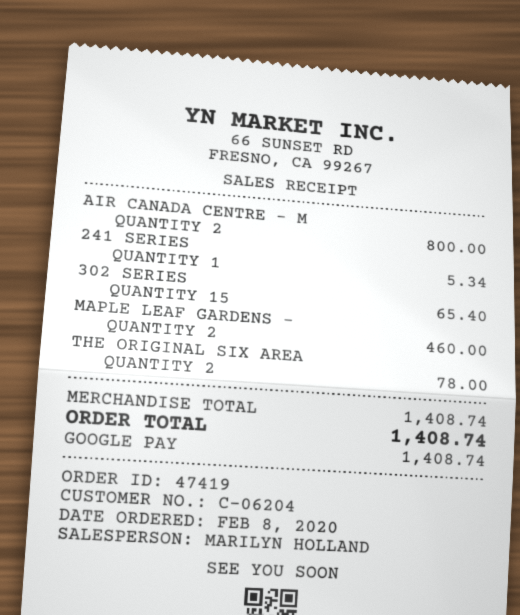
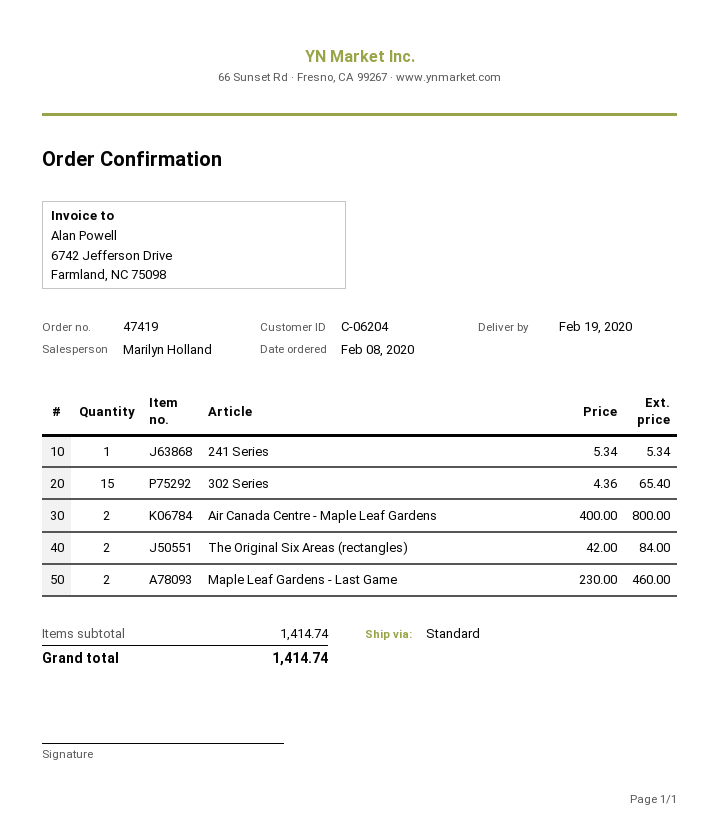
THE ORIGINAL SIX AREA: 2 for 78.00 -> 2 for 84.00
subtotal: 1408.74 -> 1414.74
total: 1408.74 -> 1414.74

